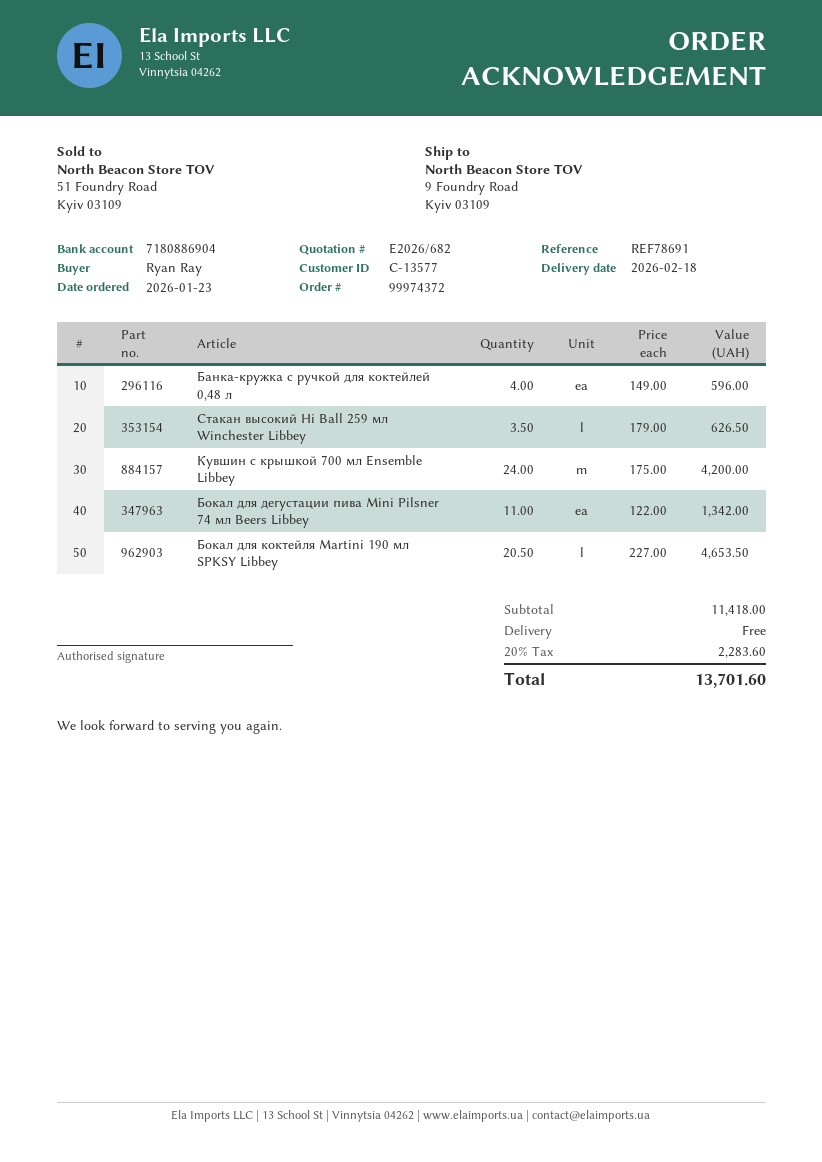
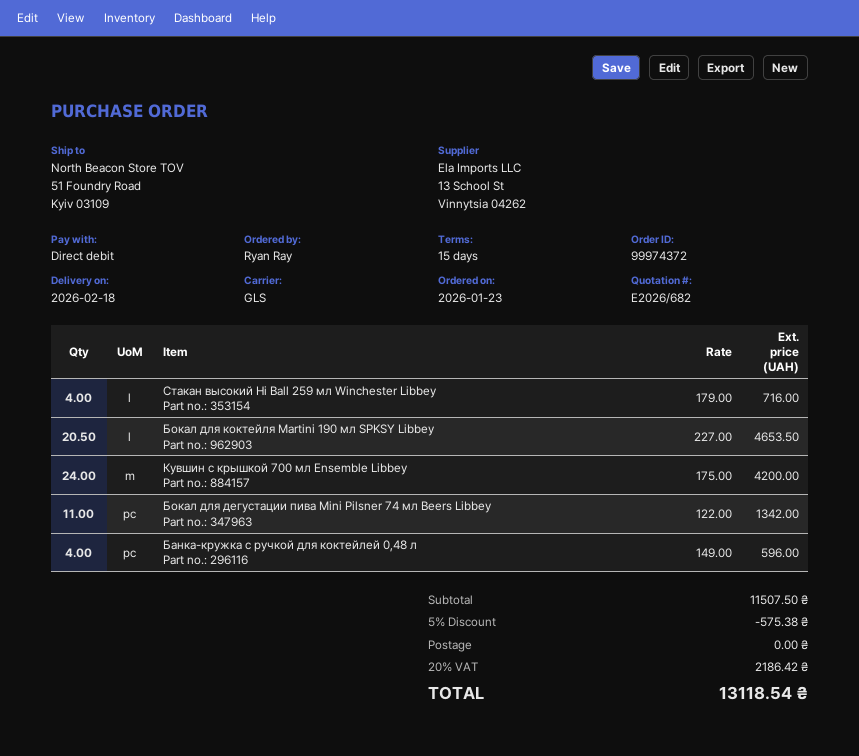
ship to: 9 Foundry Road, Kyiv 03109 -> 51 Foundry Road, Kyiv 03109
Стакан высокий Hi Ball 259 мл Winchester Libbey: 3.5 x 179.00 = 626.50 -> 4 x 179.00 = 716.00
subtotal: 11418.00 -> 11507.50
discount: none -> 5% = 575.38
tax: 20% = 2283.60 -> 20% = 2186.42
total: 13701.60 -> 13118.54

